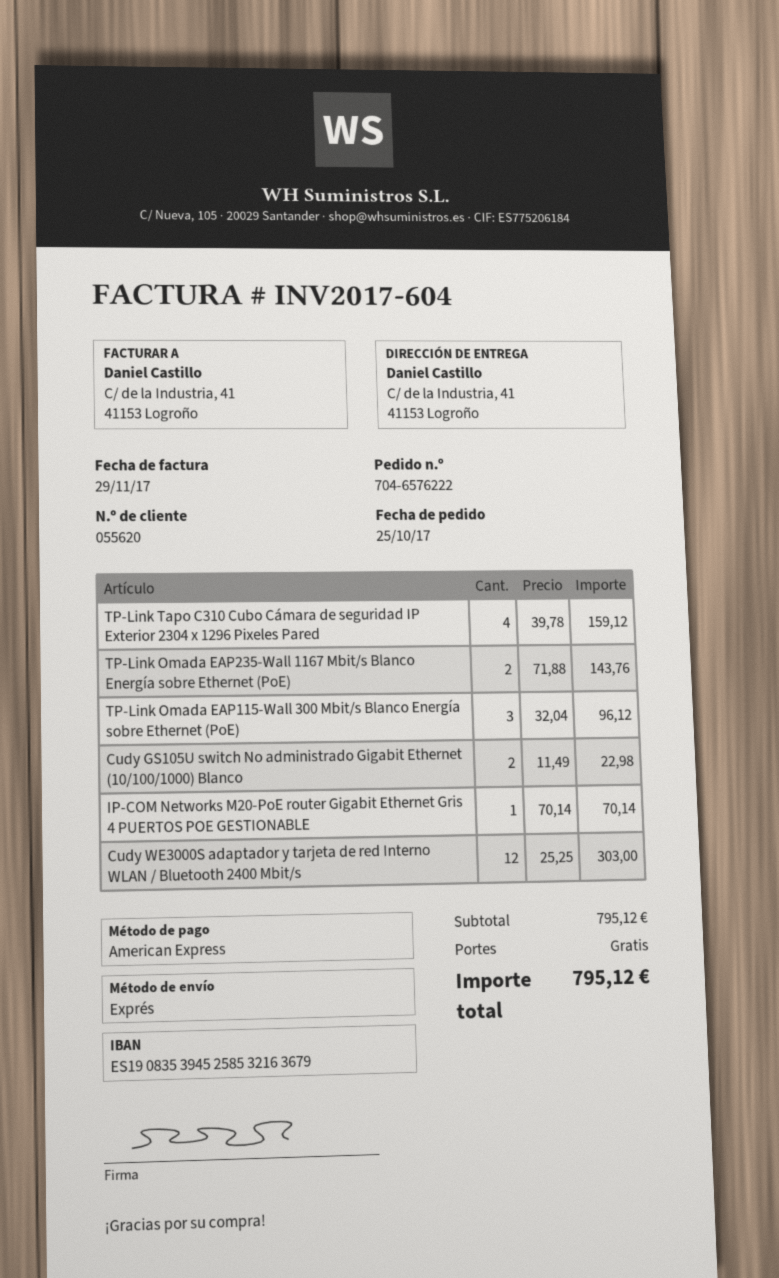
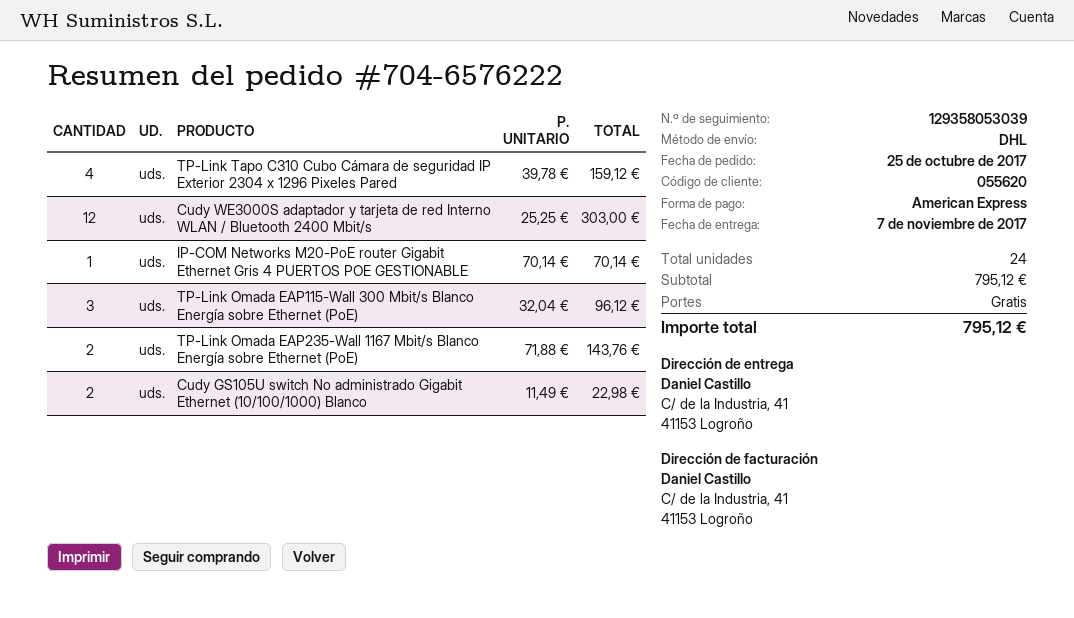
shipping method: express -> DHL

